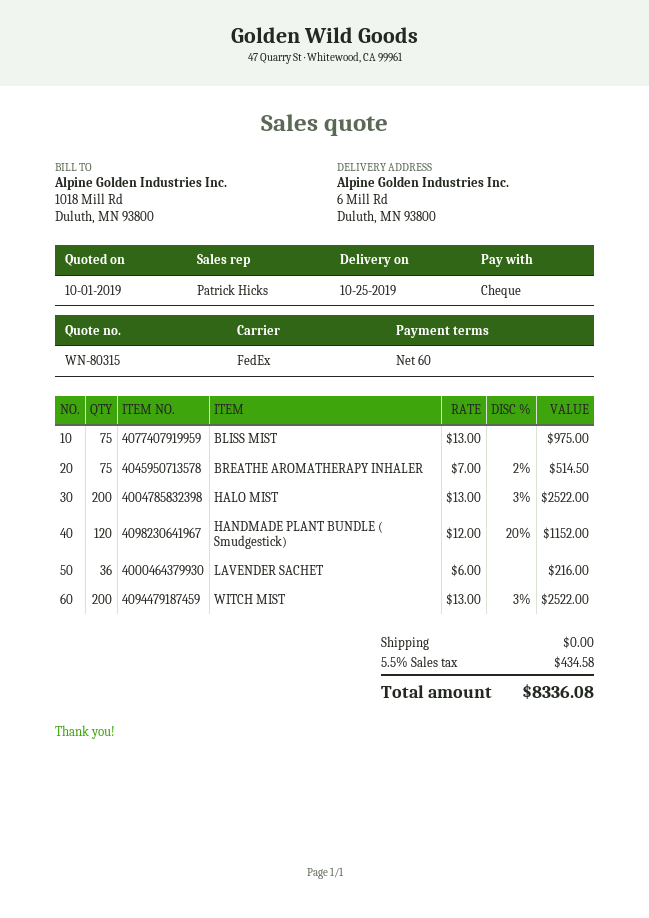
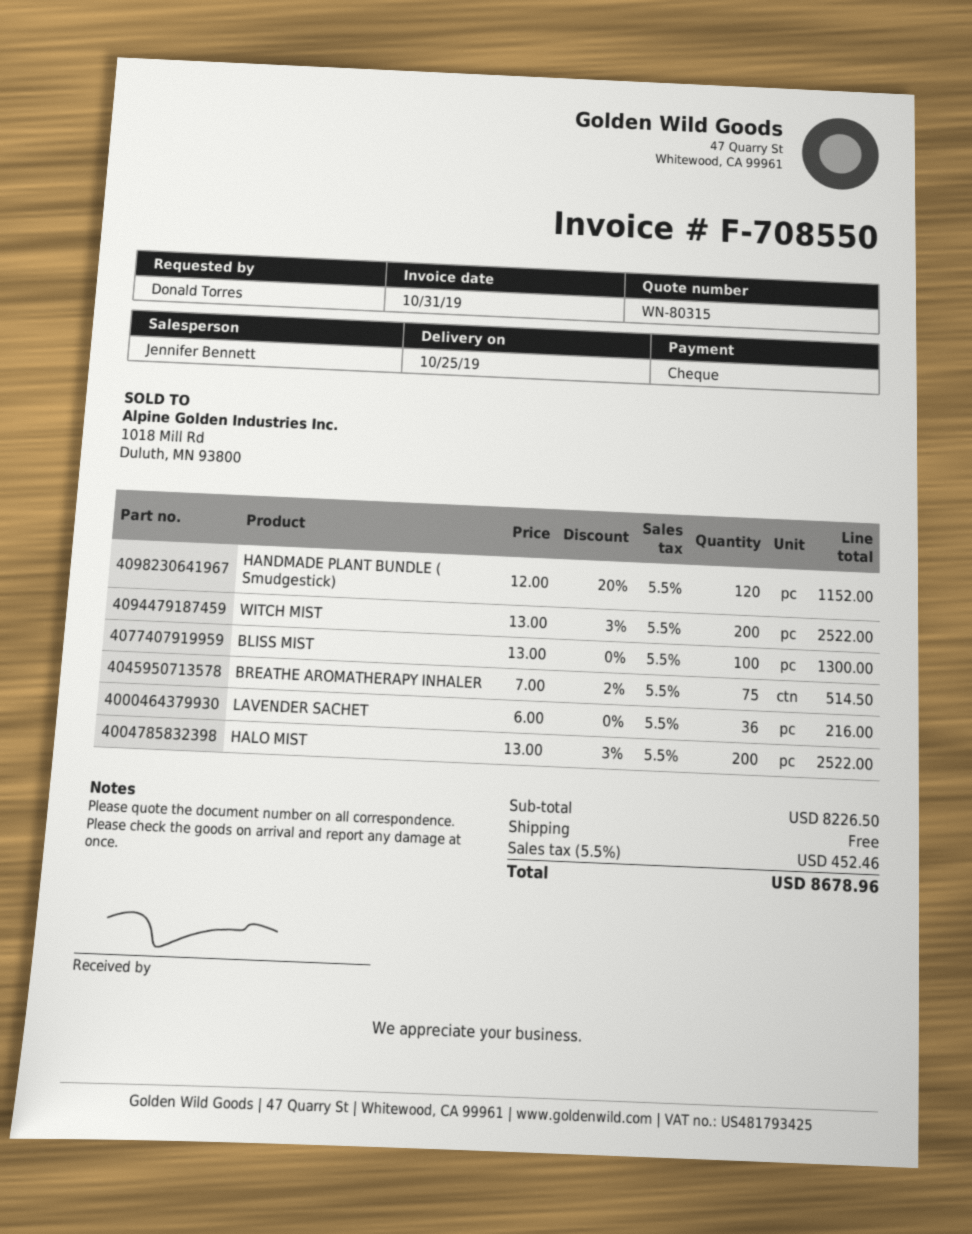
sales rep: Patrick Hicks -> Jennifer Bennett
BLISS MIST: 75 x 13.00 = 975.00 -> 100 x 13.00 = 1300.00
tax: 5.5% = 434.58 -> 5.5% = 452.46
total: 8336.08 -> 8678.96

